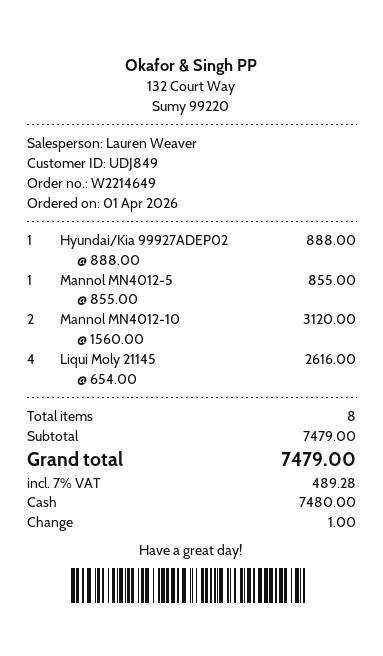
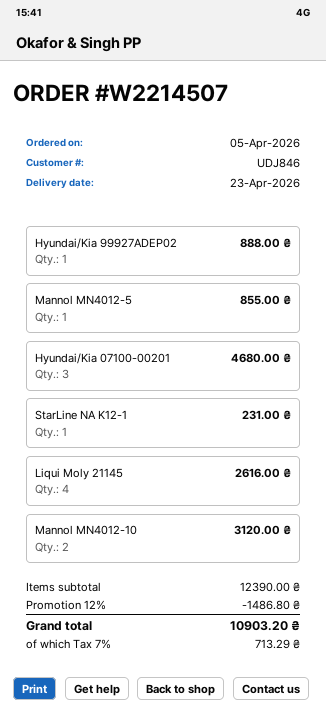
order number: W2214649 -> W2214507
order date: 2026-04-01 -> 2026-04-05
customer number: UDJ849 -> UDJ846
Hyundai/Kia 07100-00201: none -> 3 for 4680.00
StarLine NA K12-1: none -> 1 for 231.00
subtotal: 7479.00 -> 12390.00
discount: none -> 12% = 1486.80
tax: 7% = 489.28 -> 7% = 713.29
total: 7479.00 -> 10903.20

